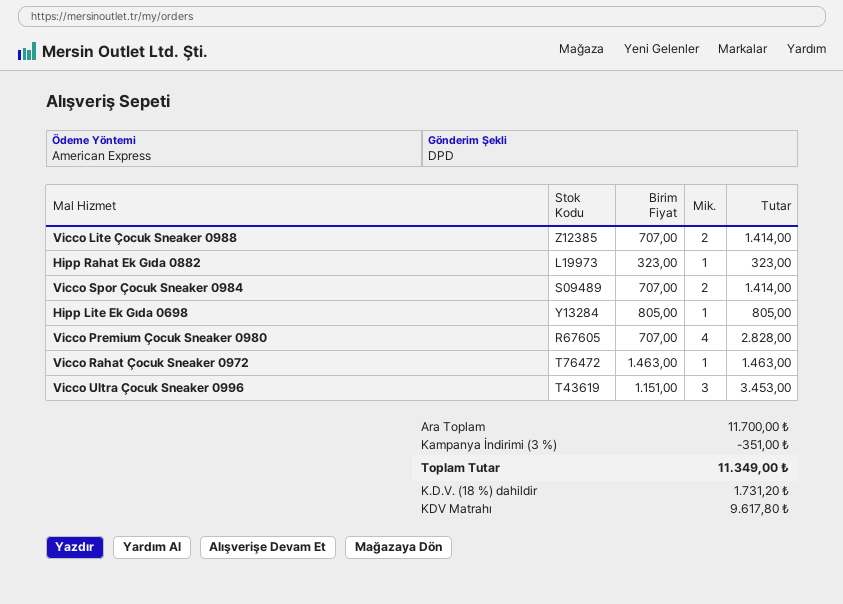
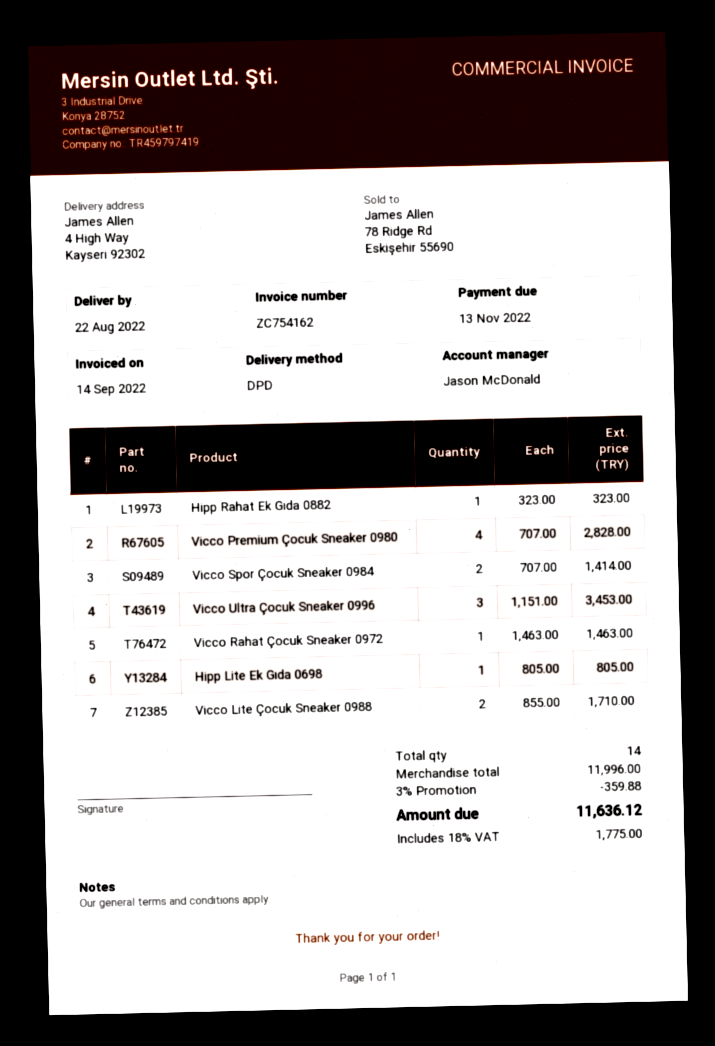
Vicco Lite Çocuk Sneaker 0988: 2 x 707.00 = 1414.00 -> 2 x 855.00 = 1710.00
subtotal: 11700.00 -> 11996.00
discount: 3% = 351.00 -> 3% = 359.88
tax: 18% = 1731.20 -> 18% = 1775.00
total: 11349.00 -> 11636.12

